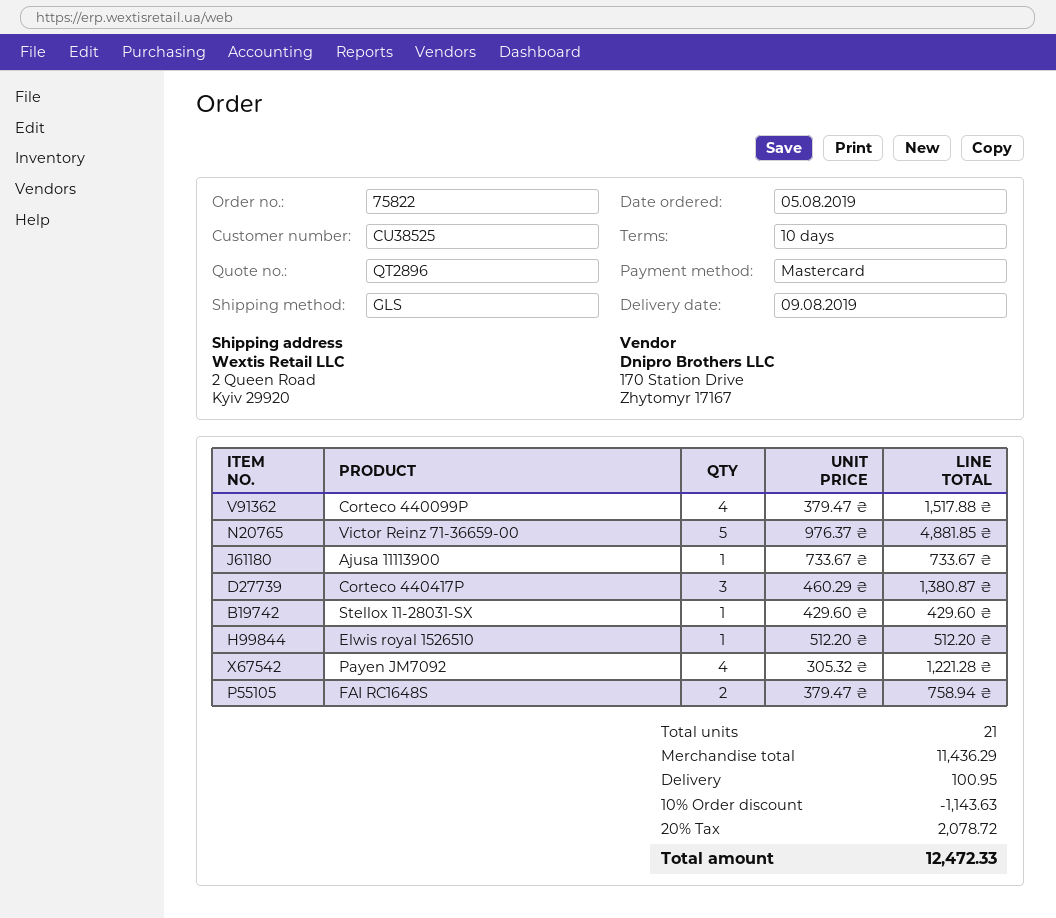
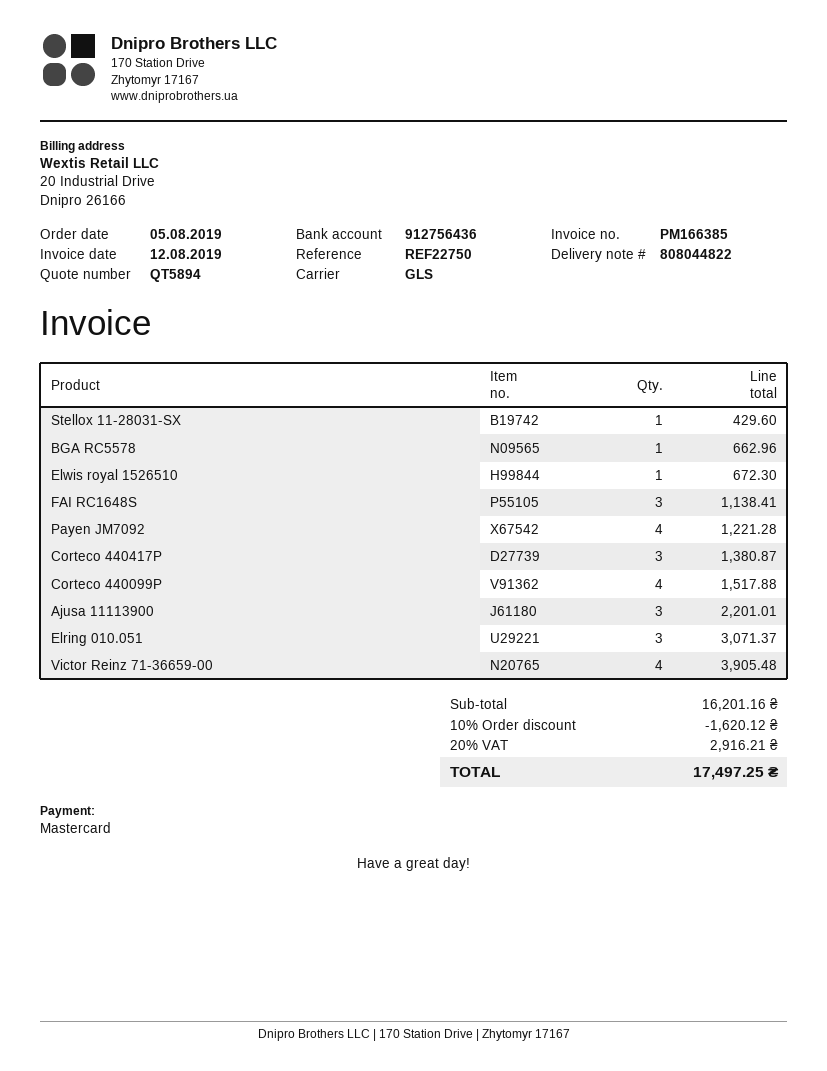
quote number: QT2896 -> QT5894
Victor Reinz 71-36659-00: 5 for 4881.85 -> 4 for 3905.48
Ajusa 11113900: 1 for 733.67 -> 3 for 2201.01
Elwis royal 1526510: 1 for 512.20 -> 1 for 672.30
FAI RC1648S: 2 for 758.94 -> 3 for 1138.41
BGA RC5578: none -> 1 for 662.96
Elring 010.051: none -> 3 for 3071.37
subtotal: 11436.29 -> 16201.16
discount: 10% = 1143.63 -> 10% = 1620.12
shipping: 100.95 -> none
tax: 20% = 2078.72 -> 20% = 2916.21
total: 12472.33 -> 17497.25

